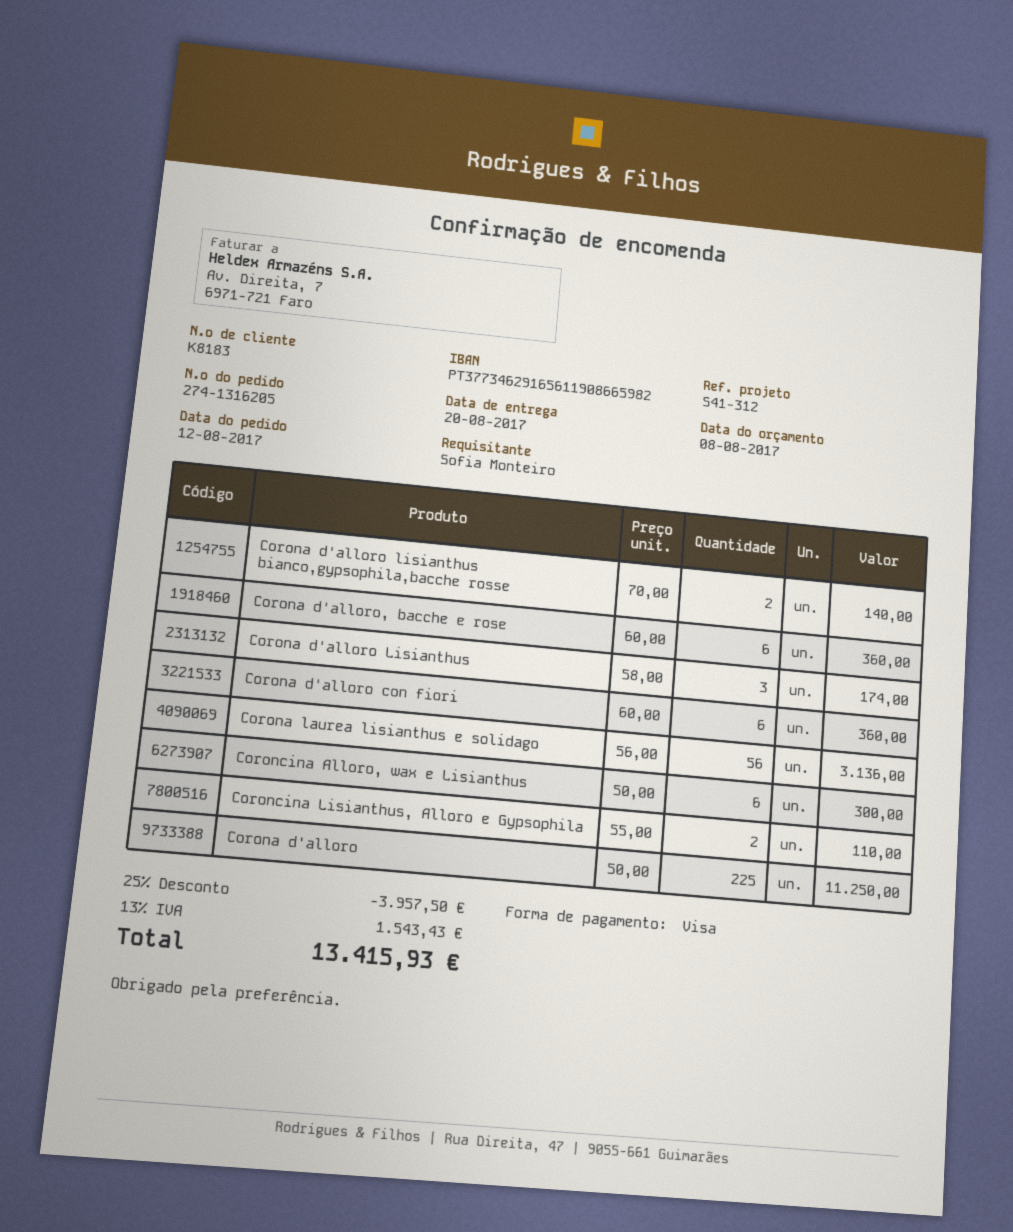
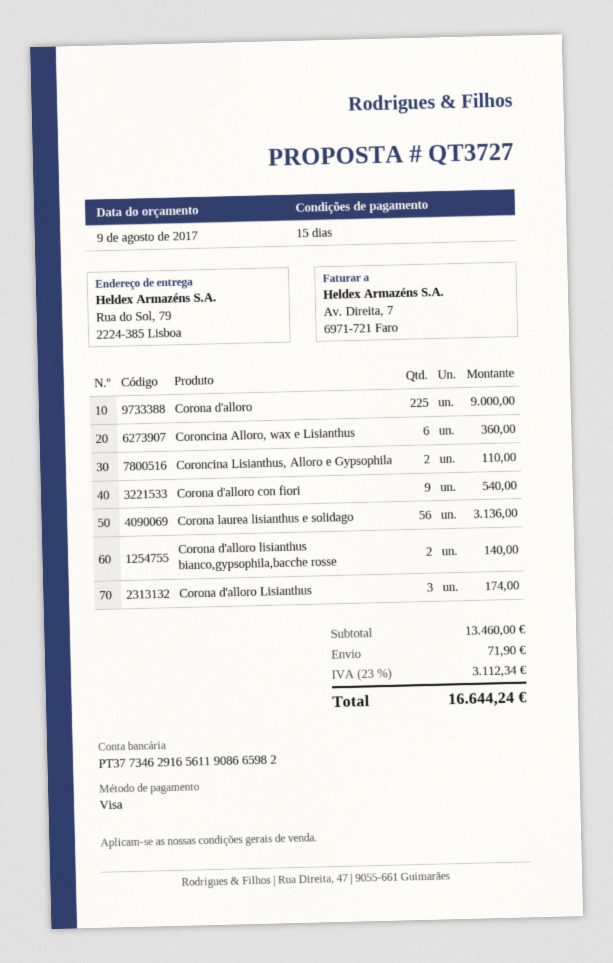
quote date: 2017-08-08 -> 2017-08-09
Corona d'alloro, bacche e rose: 6 for 360.00 -> none
Corona d'alloro con fiori: 6 for 360.00 -> 9 for 540.00
Coroncina Alloro, wax e Lisianthus: 6 for 300.00 -> 6 for 360.00
Corona d'alloro: 225 for 11250.00 -> 225 for 9000.00
discount: 25% = 3957.50 -> none
shipping: none -> 71.90
tax: 13% = 1543.43 -> 23% = 3112.34
total: 13415.93 -> 16644.24

